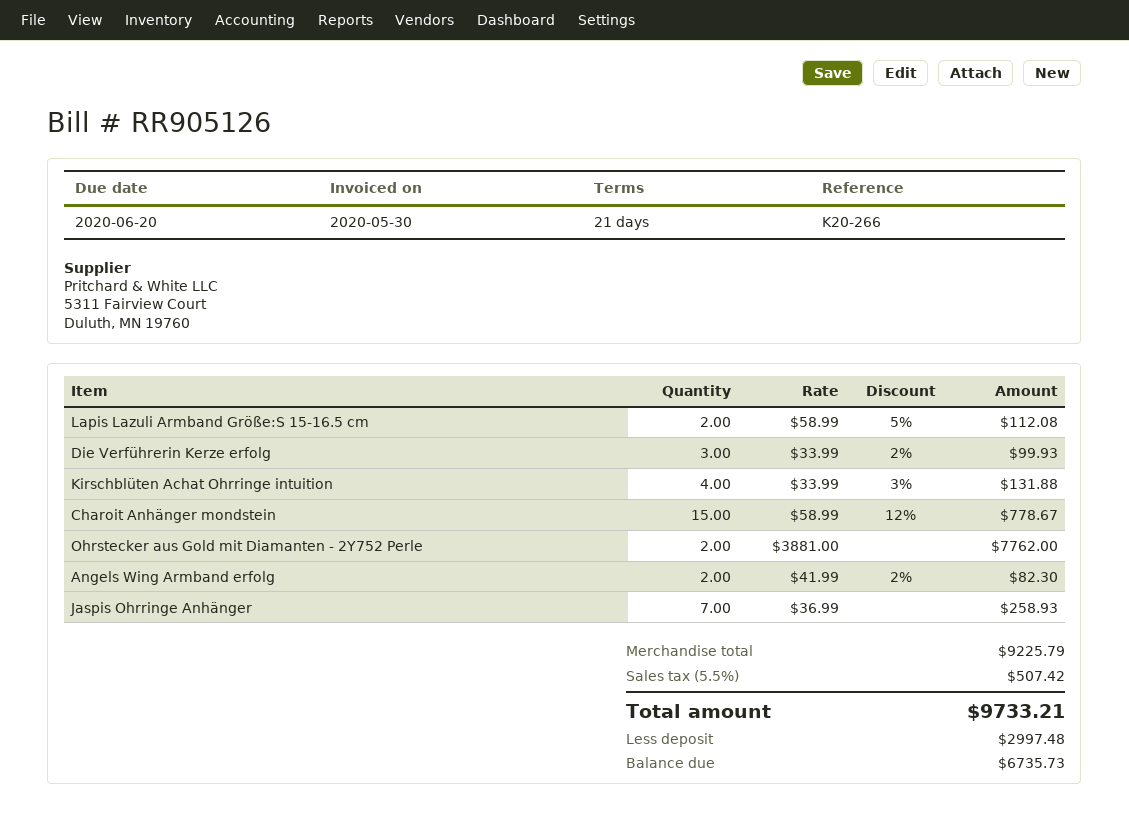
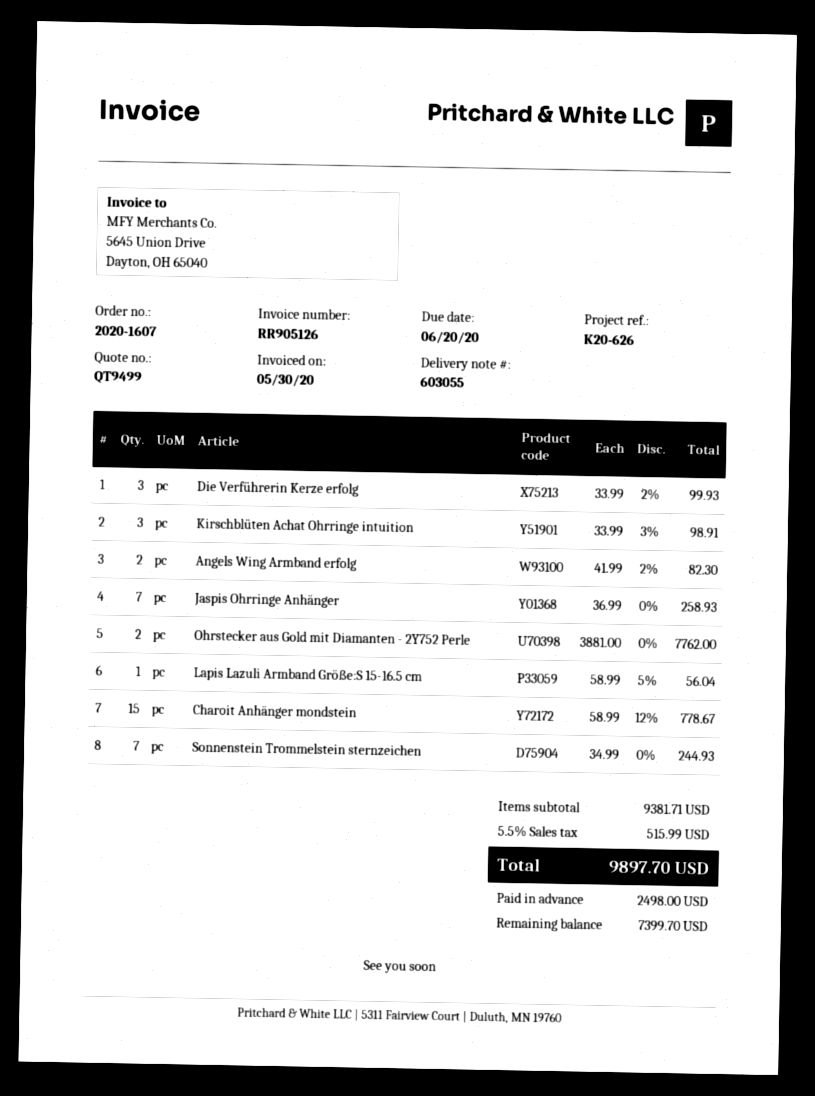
reference: K20-266 -> K20-626
Lapis Lazuli Armband Größe:S 15-16.5 cm: 2 x 58.99 - 5% = 112.08 -> 1 x 58.99 - 5% = 56.04
Kirschblüten Achat Ohrringe intuition: 4 x 33.99 - 3% = 131.88 -> 3 x 33.99 - 3% = 98.91
Sonnenstein Trommelstein sternzeichen: none -> 7 x 34.99 = 244.93
subtotal: 9225.79 -> 9381.71
tax: 5.5% = 507.42 -> 5.5% = 515.99
total: 9733.21 -> 9897.70
deposit: 2997.48 -> 2498.00
balance: 6735.73 -> 7399.70

